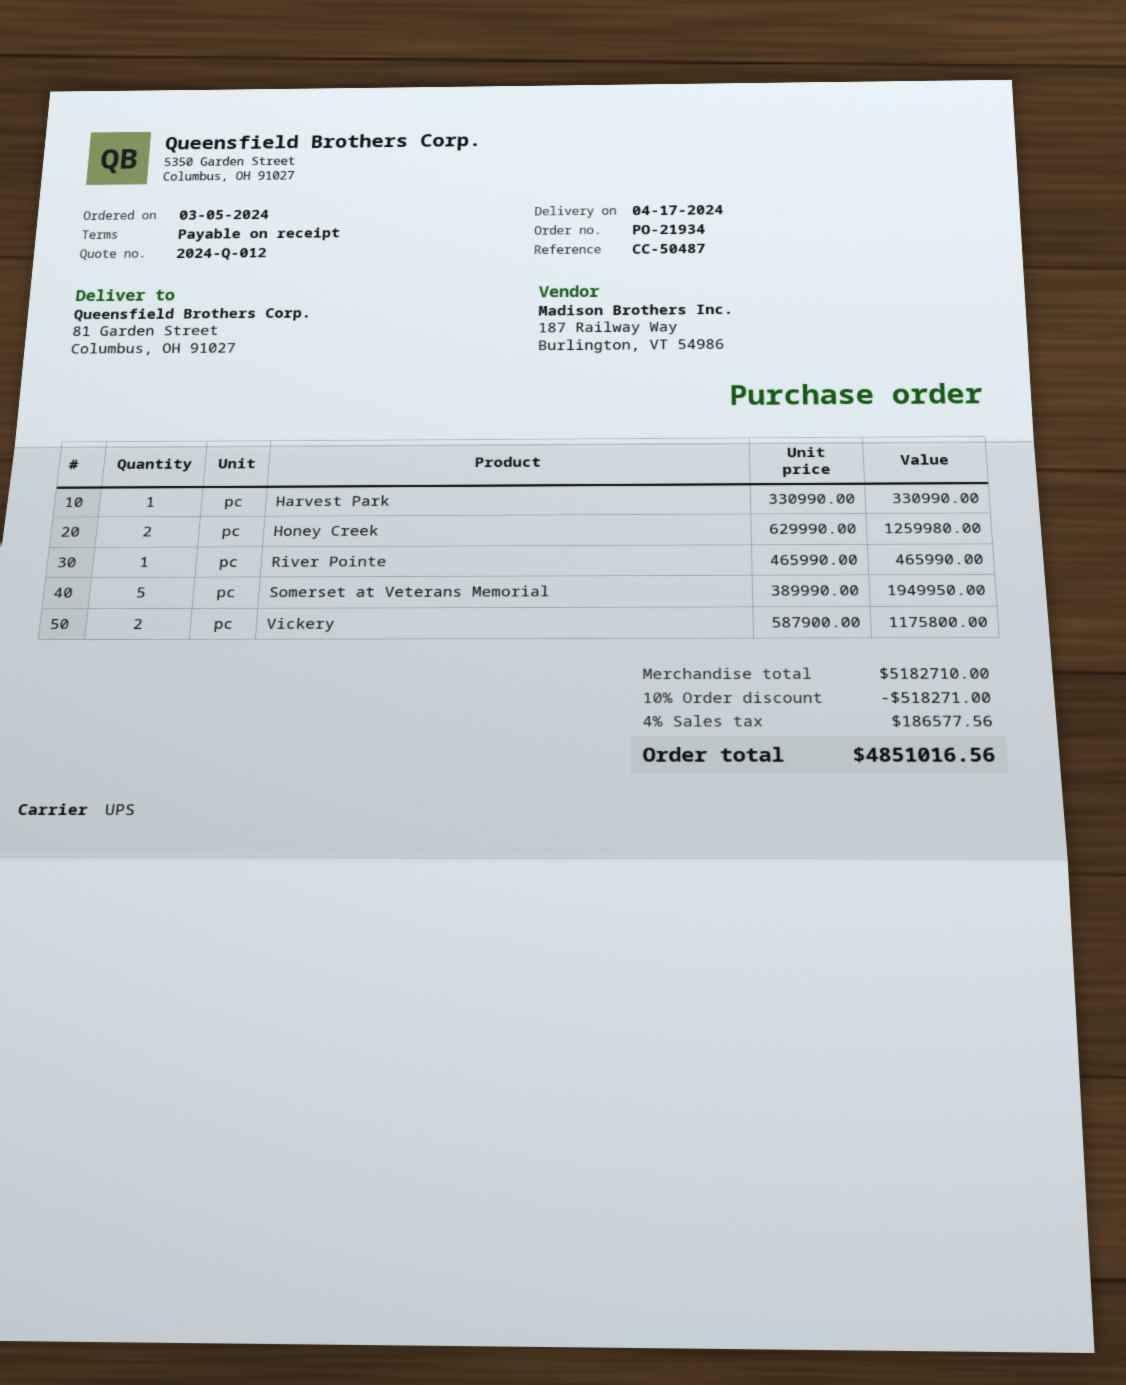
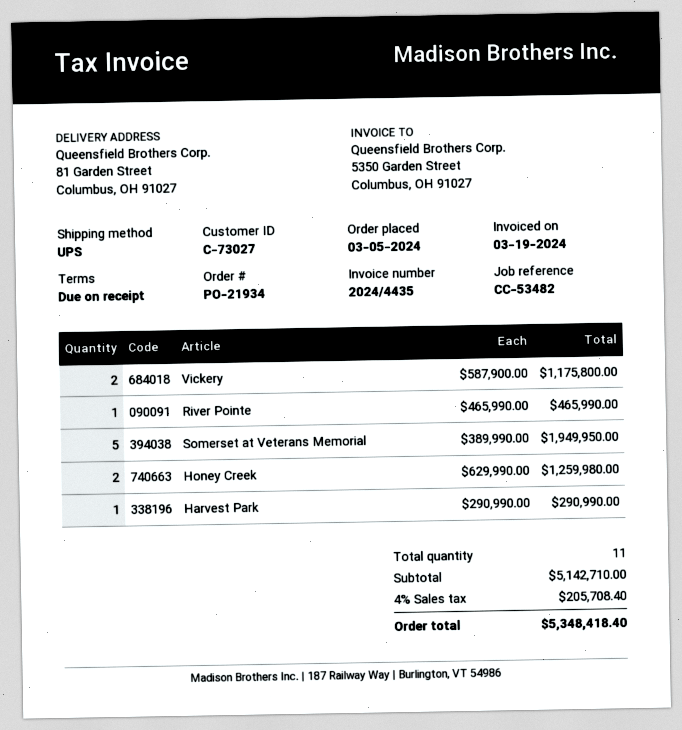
reference: CC-50487 -> CC-53482
Harvest Park: 1 x 330990.00 = 330990.00 -> 1 x 290990.00 = 290990.00
subtotal: 5182710.00 -> 5142710.00
discount: 10% = 518271.00 -> none
tax: 4% = 186577.56 -> 4% = 205708.40
total: 4851016.56 -> 5348418.40

